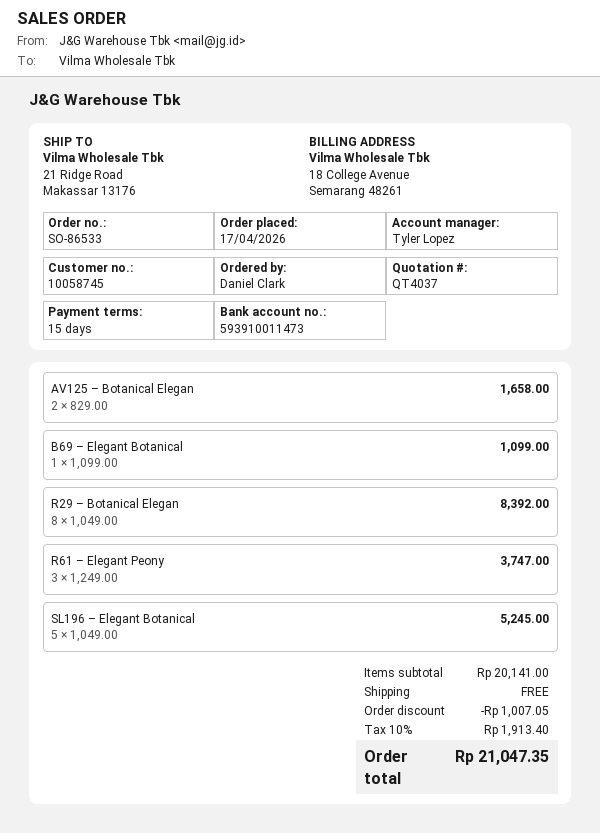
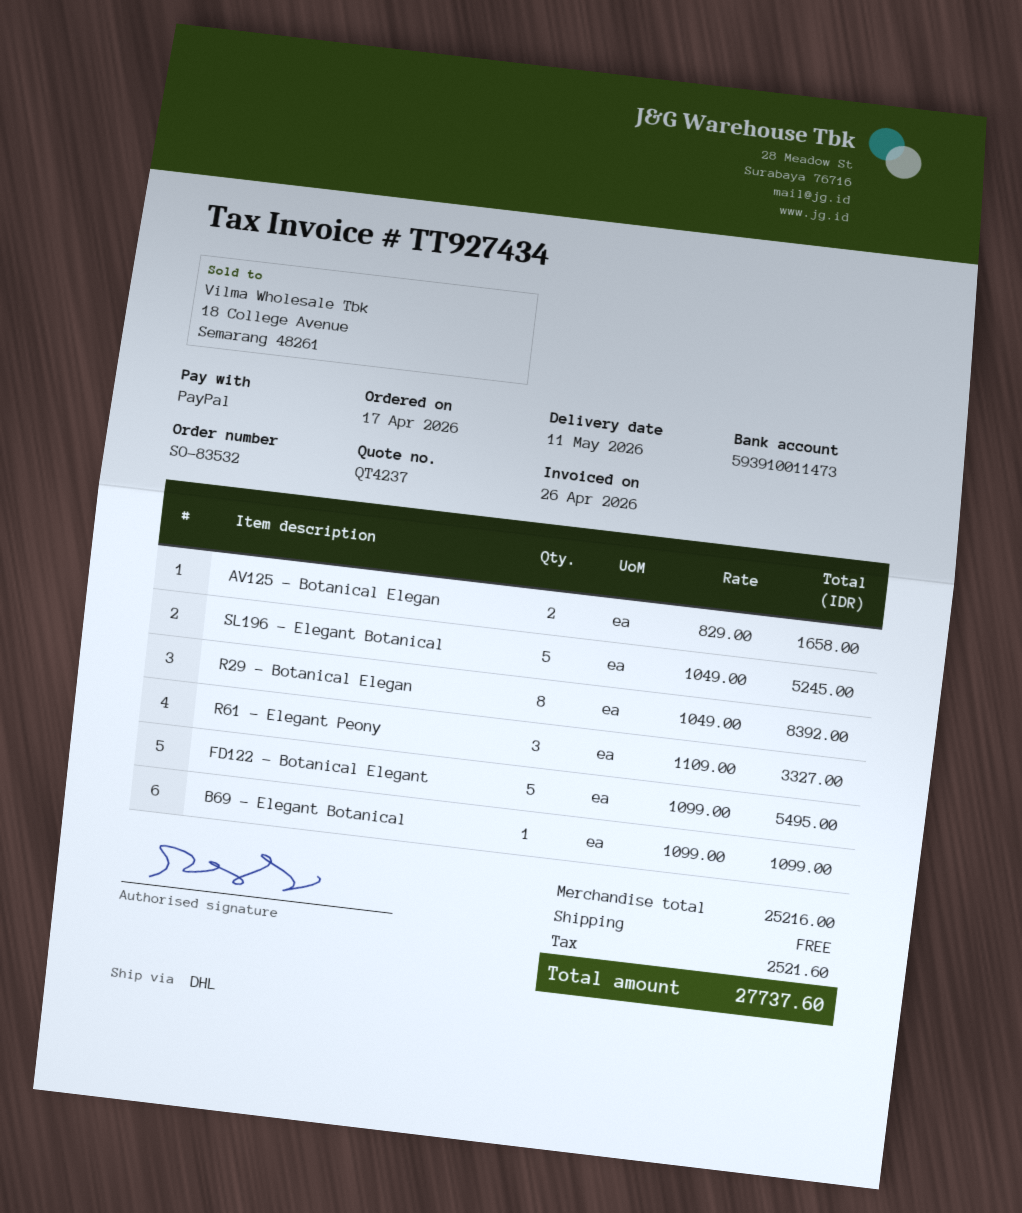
quote number: QT4037 -> QT4237
order number: SO-86533 -> SO-83532
R61 – Elegant Peony: 3 x 1249.00 = 3747.00 -> 3 x 1109.00 = 3327.00
FD122 – Botanical Elegant: none -> 5 x 1099.00 = 5495.00
subtotal: 20141.00 -> 25216.00
discount: 1007.05 -> none
tax: 1913.40 -> 2521.60
total: 21047.35 -> 27737.60

